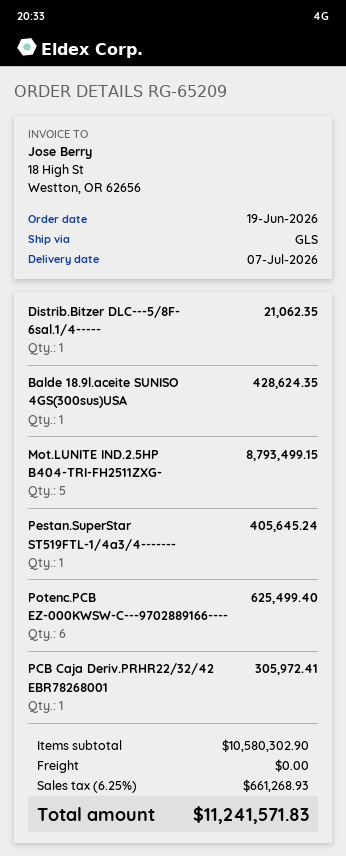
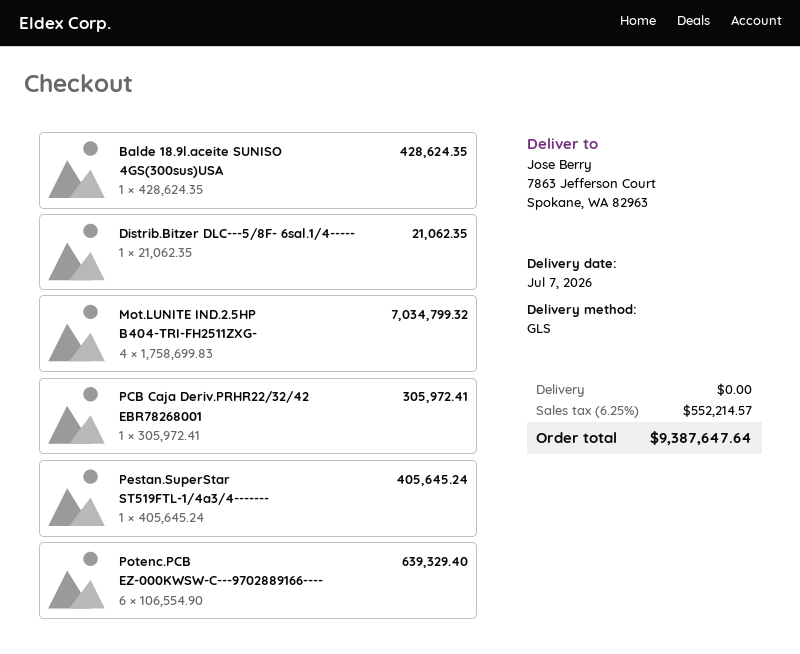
Mot.LUNITE IND.2.5HP B404-TRI-FH2511ZXG-: 5 for 8793499.15 -> 4 for 7034799.32
Potenc.PCB EZ-000KWSW-C---9702889166----: 6 for 625499.40 -> 6 for 639329.40
tax: 6.25% = 661268.93 -> 6.25% = 552214.57
total: 11241571.83 -> 9387647.64

